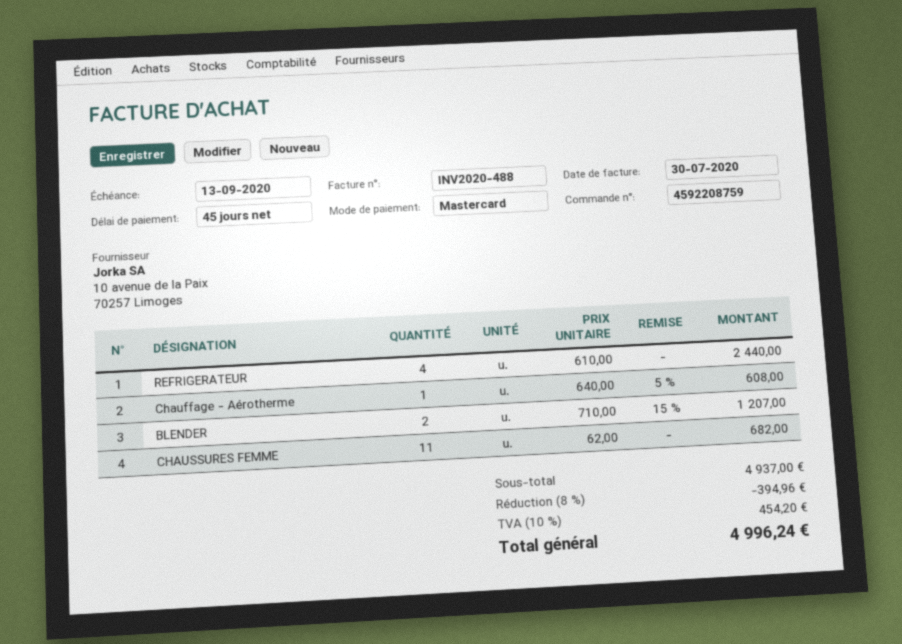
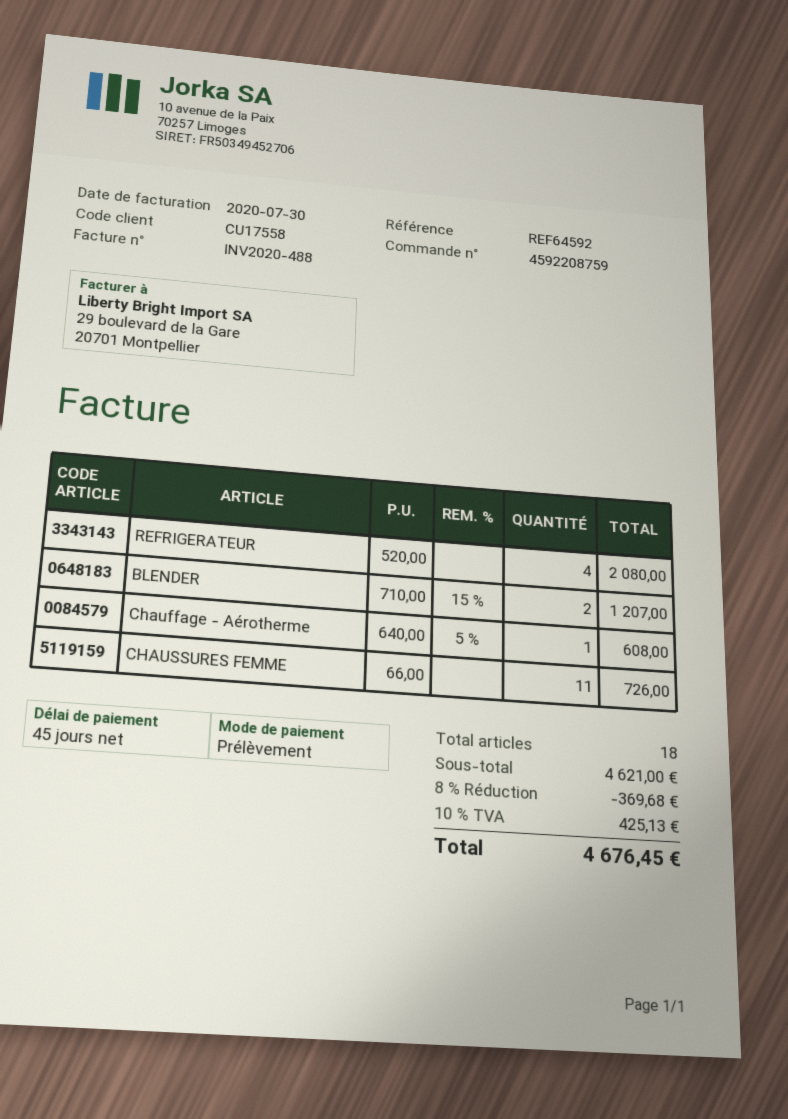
payment method: Mastercard -> direct debit
REFRIGERATEUR: 4 x 610.00 = 2440.00 -> 4 x 520.00 = 2080.00
CHAUSSURES FEMME: 11 x 62.00 = 682.00 -> 11 x 66.00 = 726.00
subtotal: 4937.00 -> 4621.00
discount: 8% = 394.96 -> 8% = 369.68
tax: 10% = 454.20 -> 10% = 425.13
total: 4996.24 -> 4676.45

